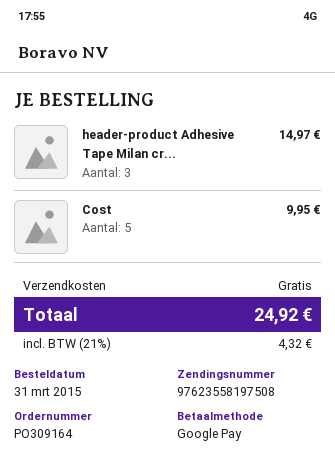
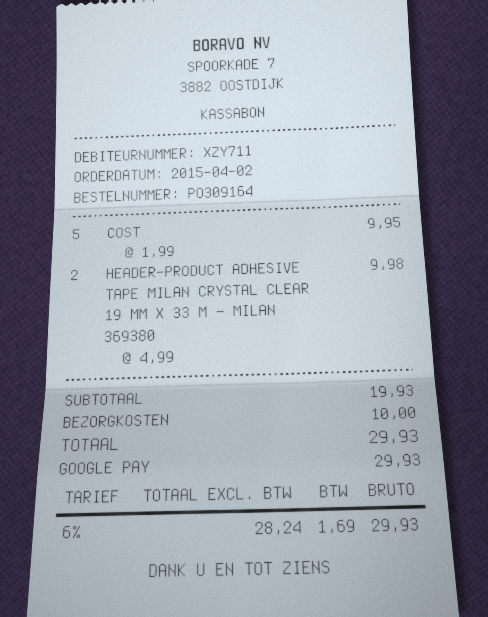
order date: 2015-03-31 -> 2015-04-02
header-product Adhesive Tape Milan cr...: 3 for 14.97 -> 2 for 9.98
shipping: 0.00 -> 10.00
tax: 21% = 4.32 -> 6% = 1.69
total: 24.92 -> 29.93

